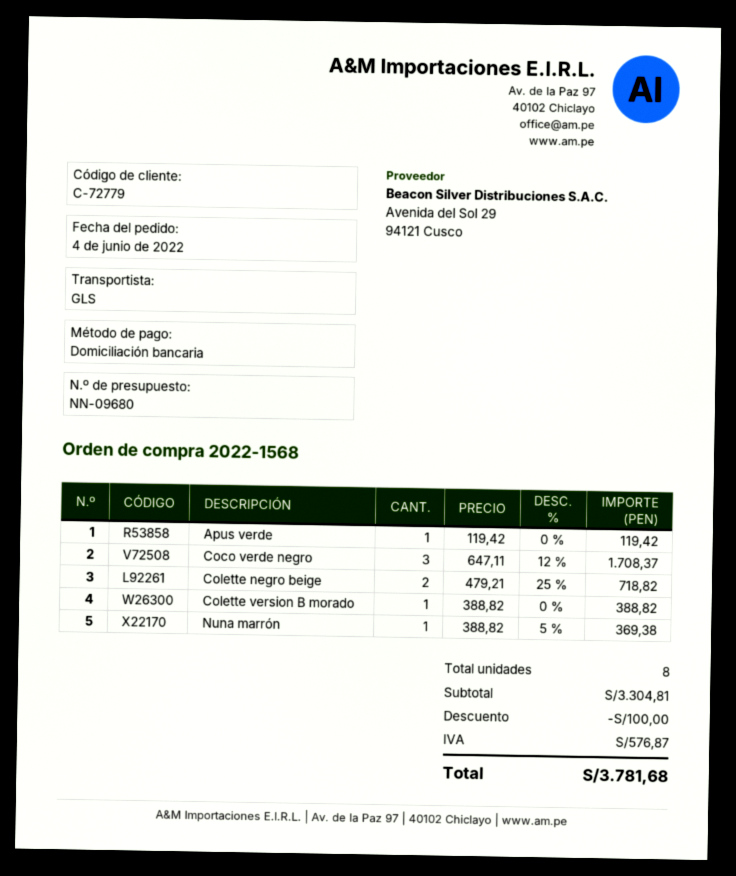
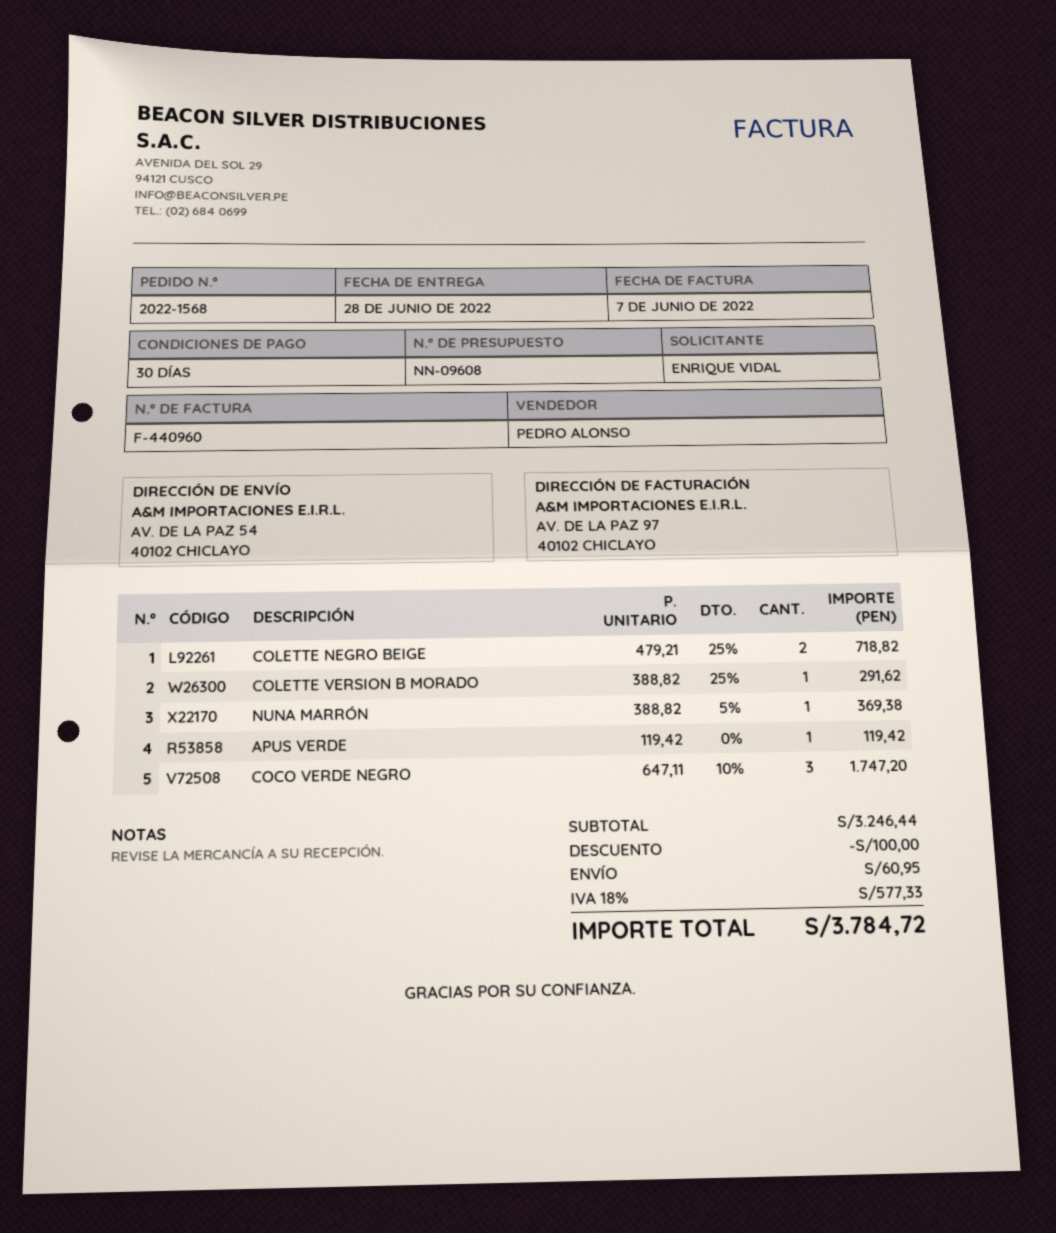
quote number: NN-09680 -> NN-09608
Coco verde negro: 3 x 647.11 - 12% = 1708.37 -> 3 x 647.11 - 10% = 1747.20
Colette version B morado: 1 x 388.82 = 388.82 -> 1 x 388.82 - 25% = 291.62
subtotal: 3304.81 -> 3246.44
shipping: none -> 60.95
tax: 576.87 -> 577.33
total: 3781.68 -> 3784.72

